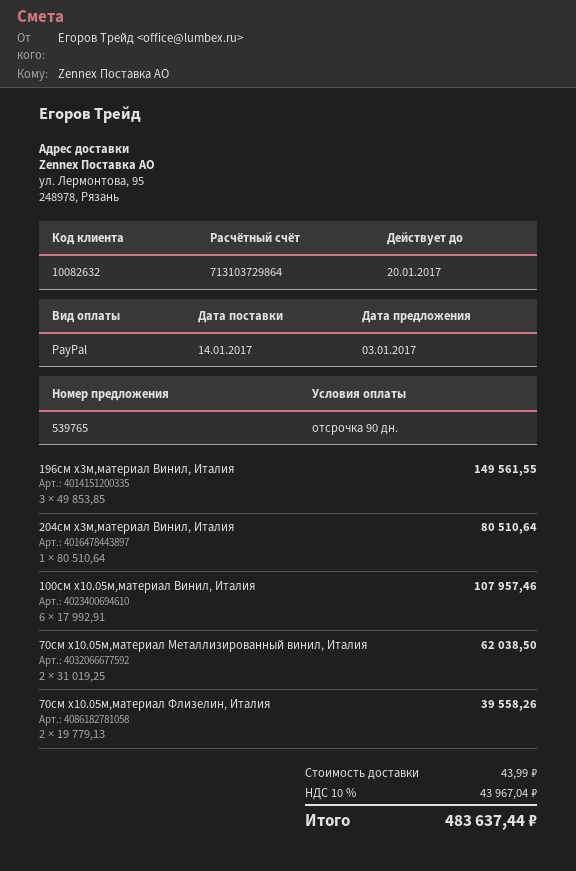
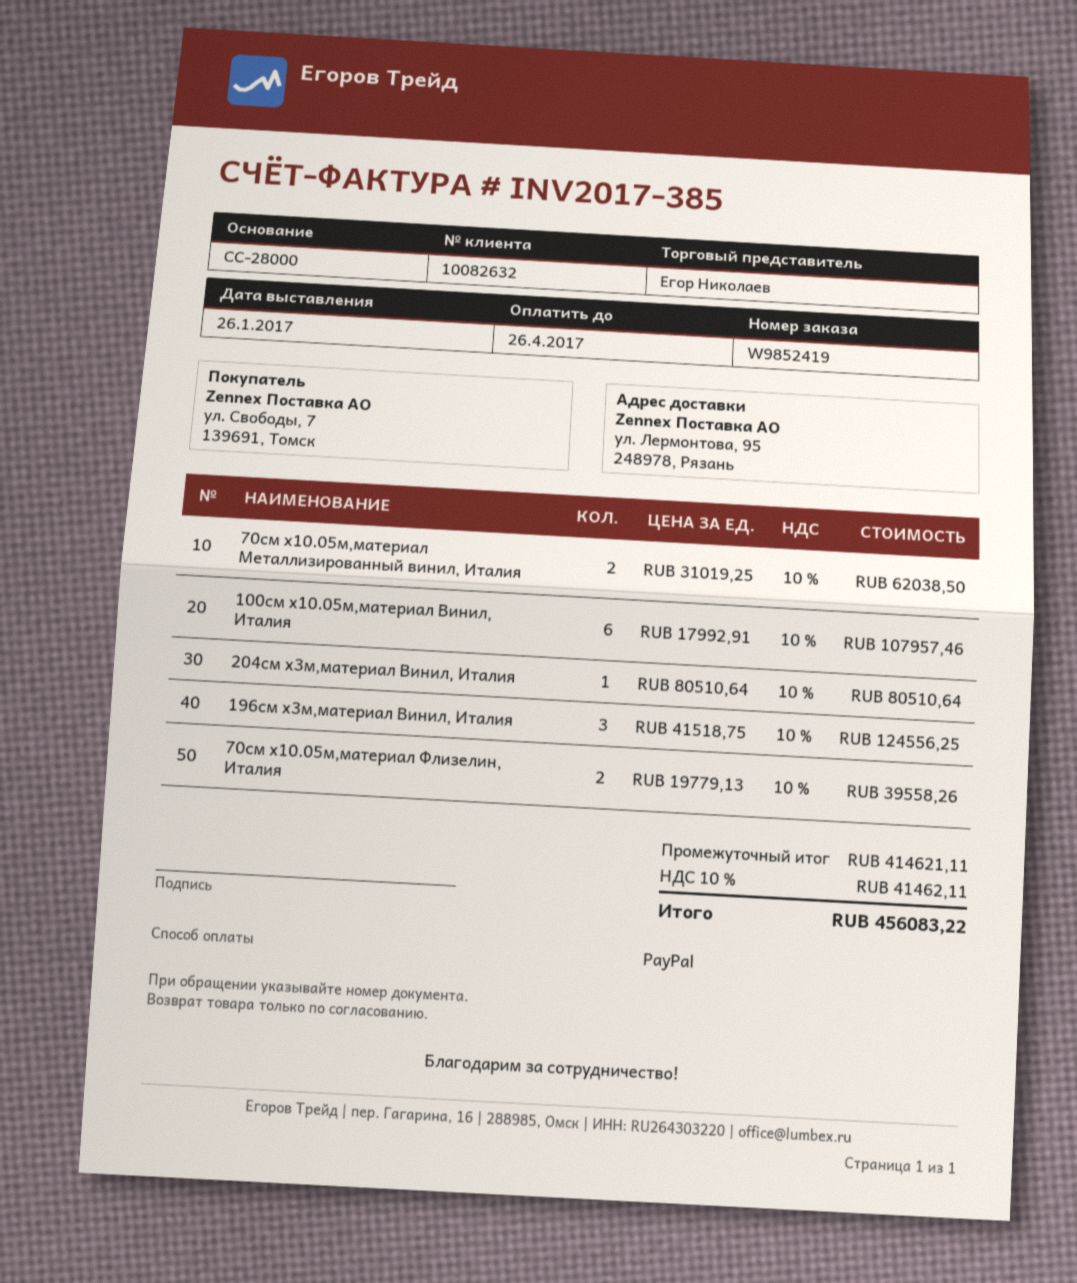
196см x3м,материал Винил, Италия: 3 x 49853.85 = 149561.55 -> 3 x 41518.75 = 124556.25
shipping: 43.99 -> none
tax: 10% = 43967.04 -> 10% = 41462.11
total: 483637.44 -> 456083.22

